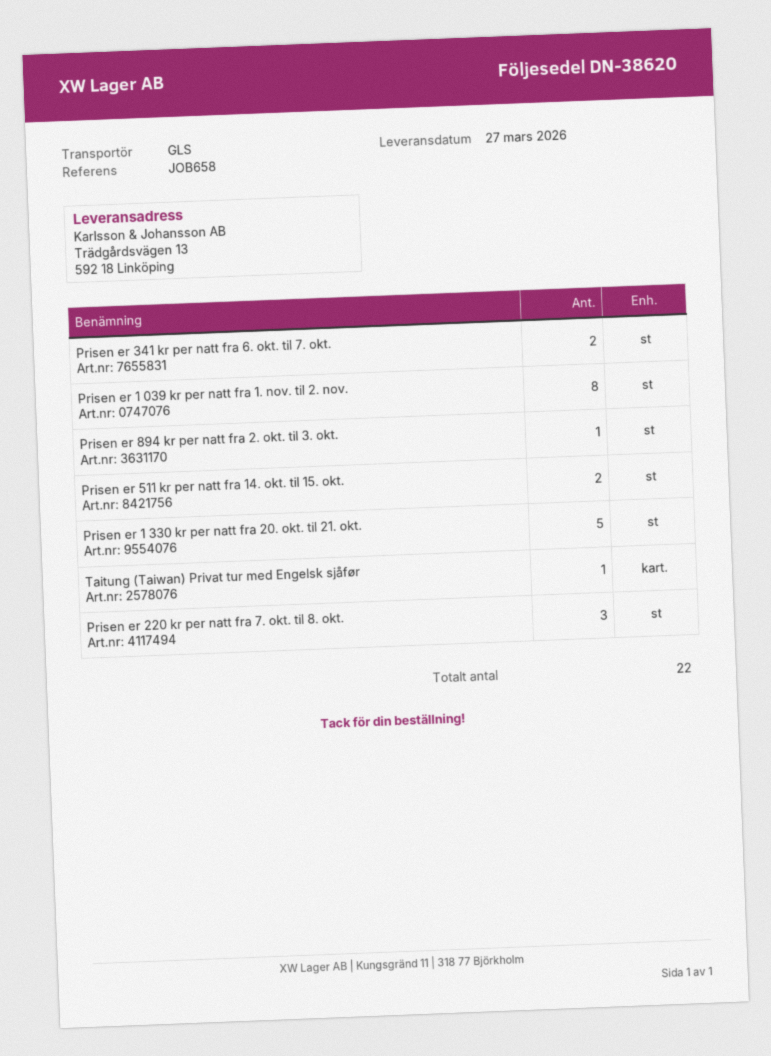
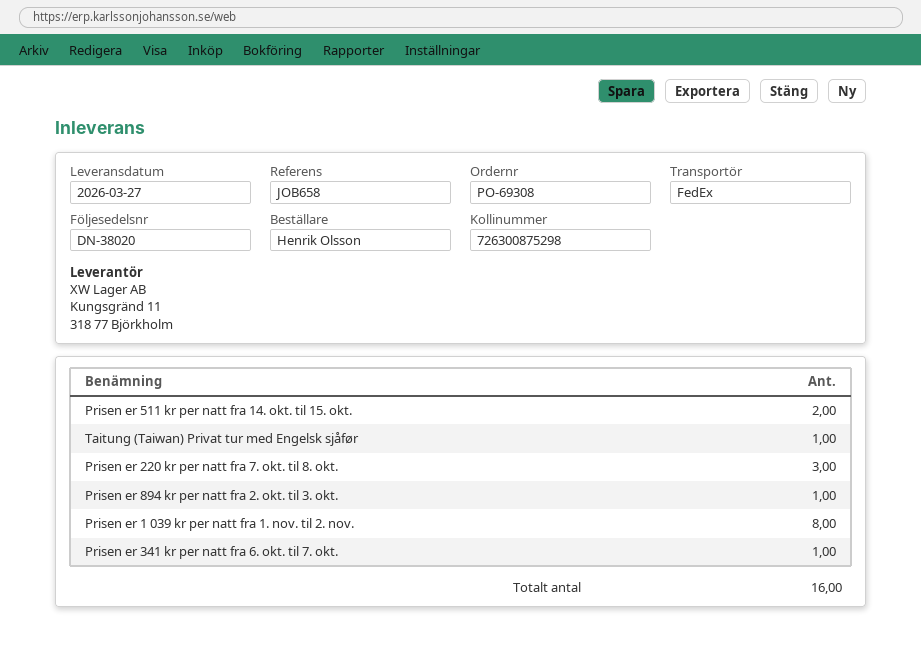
delivery note number: DN-38620 -> DN-38020
shipping method: GLS -> FedEx
Prisen er 341 kr per natt fra 6. okt. til 7. okt.: 2 -> 1
Prisen er 1 330 kr per natt fra 20. okt. til 21. okt.: 5 -> none
total quantity: 22 -> 16

